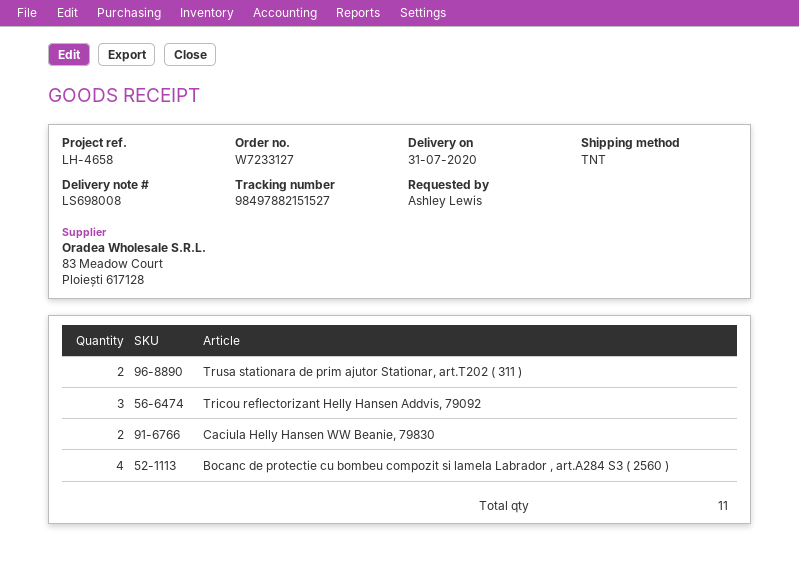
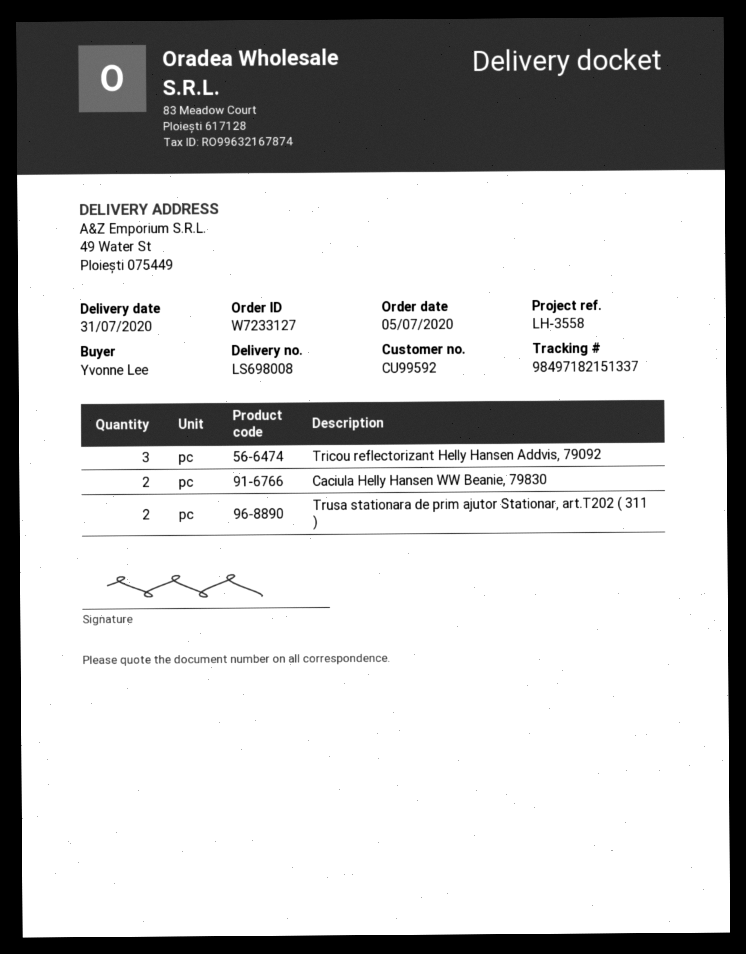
reference: LH-4658 -> LH-3558
ordered by: Ashley Lewis -> Yvonne Lee
tracking number: 98497882151527 -> 98497182151337
Bocanc de protectie cu bombeu compozit si lamela Labrador , art.A284 S3 ( 2560 ): 4 -> none

